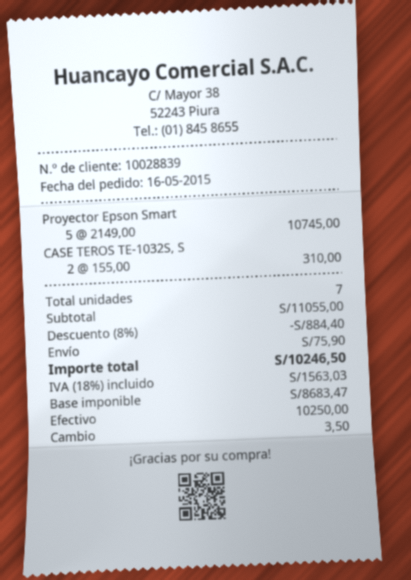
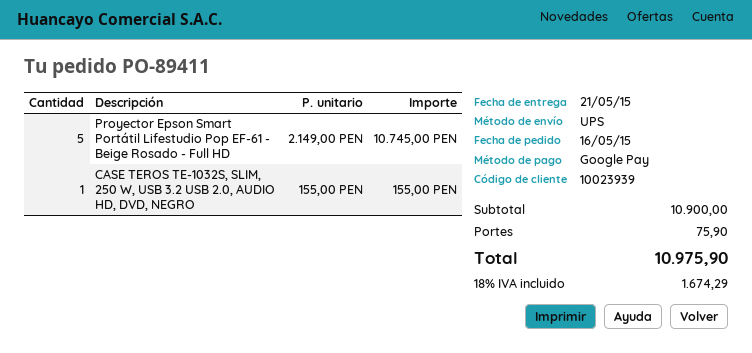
customer number: 10028839 -> 10023939
payment method: cash -> Google Pay
CASE TEROS TE-1032S, S: 2 x 155.00 = 310.00 -> 1 x 155.00 = 155.00
subtotal: 11055.00 -> 10900.00
discount: 8% = 884.40 -> none
tax: 18% = 1563.03 -> 18% = 1674.29
total: 10246.50 -> 10975.90

